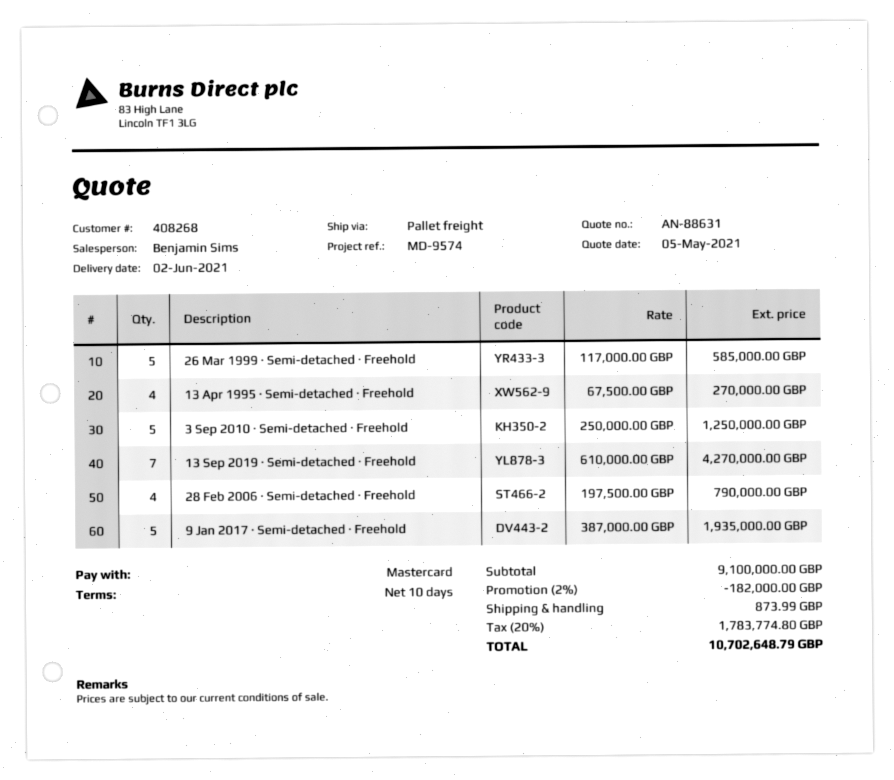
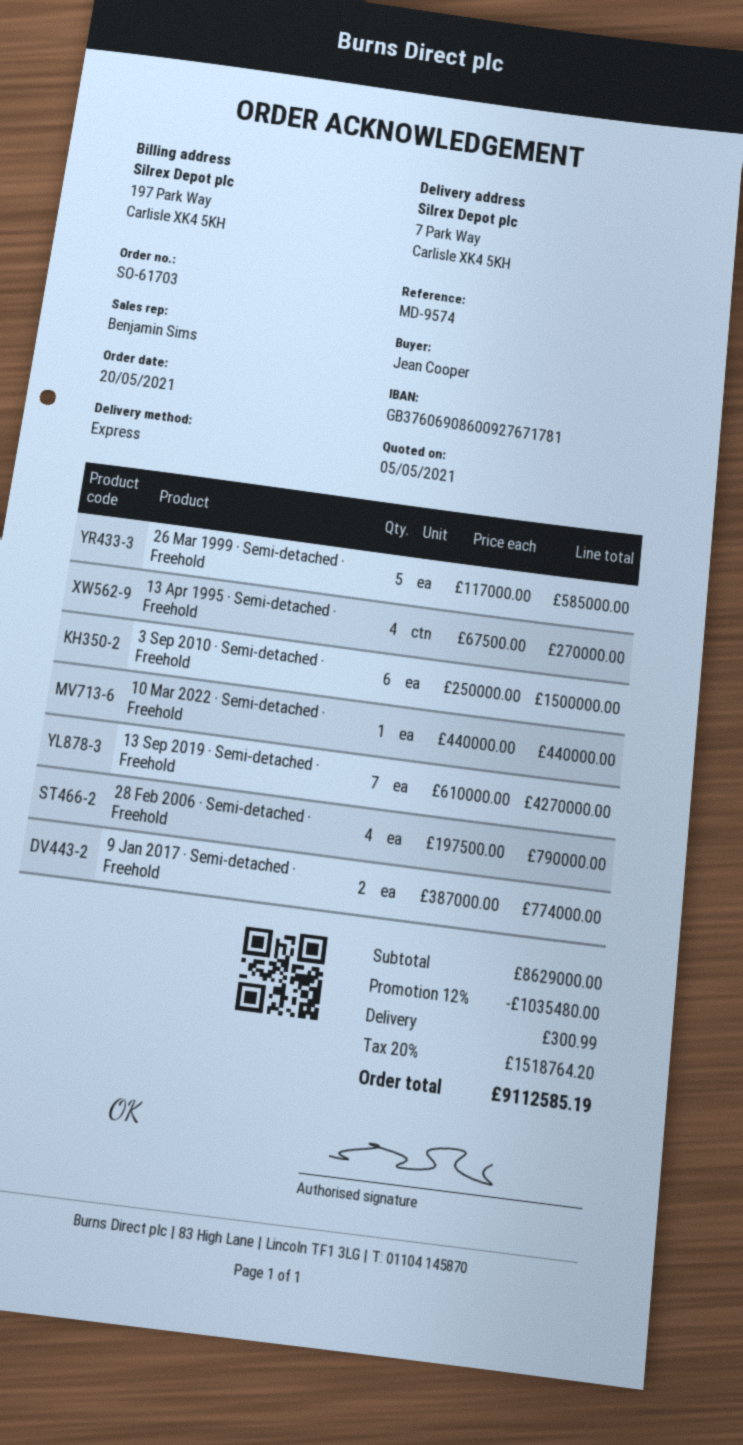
shipping method: pallet freight -> express
3 Sep 2010 · Semi-detached · Freehold: 5 x 250000.00 = 1250000.00 -> 6 x 250000.00 = 1500000.00
9 Jan 2017 · Semi-detached · Freehold: 5 x 387000.00 = 1935000.00 -> 2 x 387000.00 = 774000.00
10 Mar 2022 · Semi-detached · Freehold: none -> 1 x 440000.00 = 440000.00
subtotal: 9100000.00 -> 8629000.00
discount: 2% = 182000.00 -> 12% = 1035480.00
shipping: 873.99 -> 300.99
tax: 20% = 1783774.80 -> 20% = 1518764.20
total: 10702648.79 -> 9112585.19

